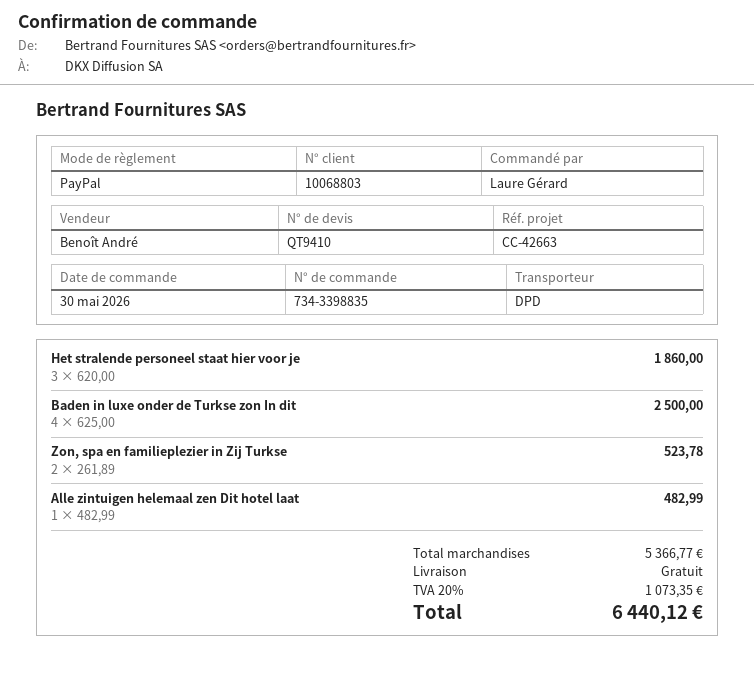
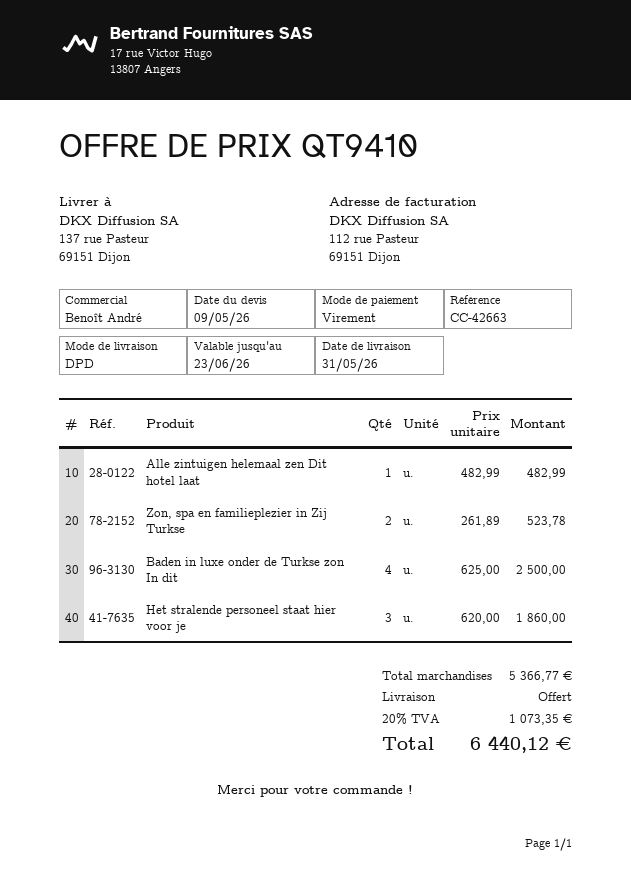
payment method: PayPal -> bank transfer

